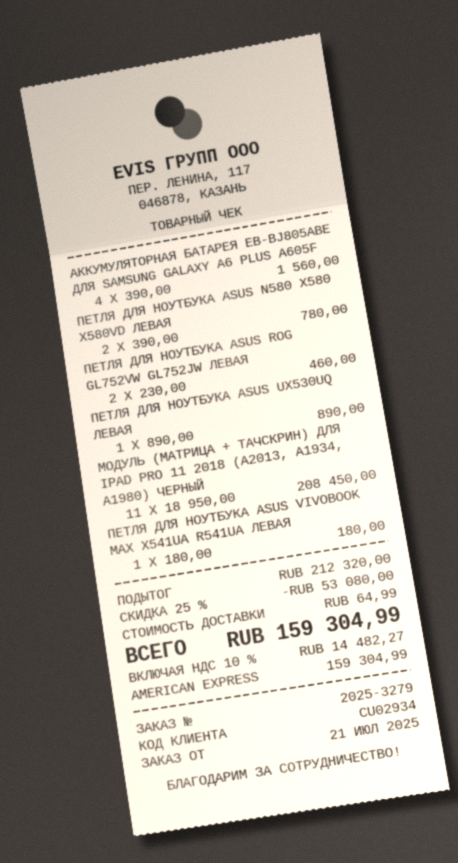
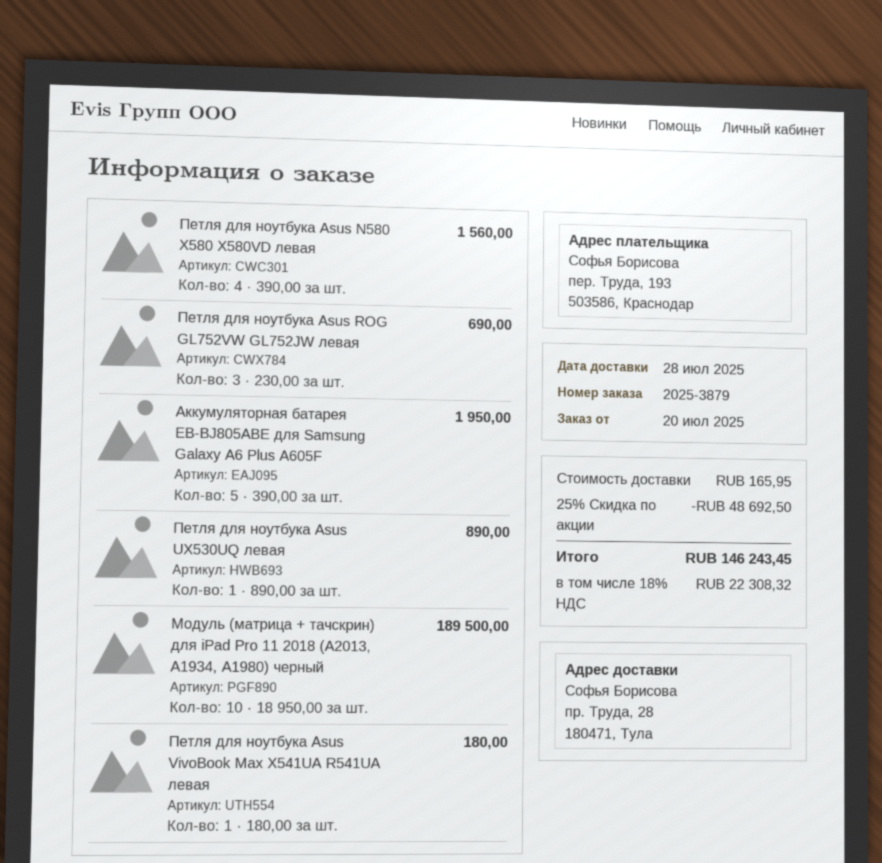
order number: 2025-3279 -> 2025-3879
order date: 2025-07-21 -> 2025-07-20
АККУМУЛЯТОРНАЯ БАТАРЕЯ EB-BJ805ABE ДЛЯ SAMSUNG GALAXY A6 PLUS A605F: 4 x 390.00 = 1560.00 -> 5 x 390.00 = 1950.00
ПЕТЛЯ ДЛЯ НОУТБУКА ASUS N580 X580 X580VD ЛЕВАЯ: 2 x 390.00 = 780.00 -> 4 x 390.00 = 1560.00
ПЕТЛЯ ДЛЯ НОУТБУКА ASUS ROG GL752VW GL752JW ЛЕВАЯ: 2 x 230.00 = 460.00 -> 3 x 230.00 = 690.00
МОДУЛЬ (МАТРИЦА + ТАЧСКРИН) ДЛЯ IPAD PRO 11 2018 (A2013, A1934, A1980) ЧЕРНЫЙ: 11 x 18950.00 = 208450.00 -> 10 x 18950.00 = 189500.00
discount: 25% = 53080.00 -> 25% = 48692.50
shipping: 64.99 -> 165.95
tax: 10% = 14482.27 -> 18% = 22308.32
total: 159304.99 -> 146243.45

